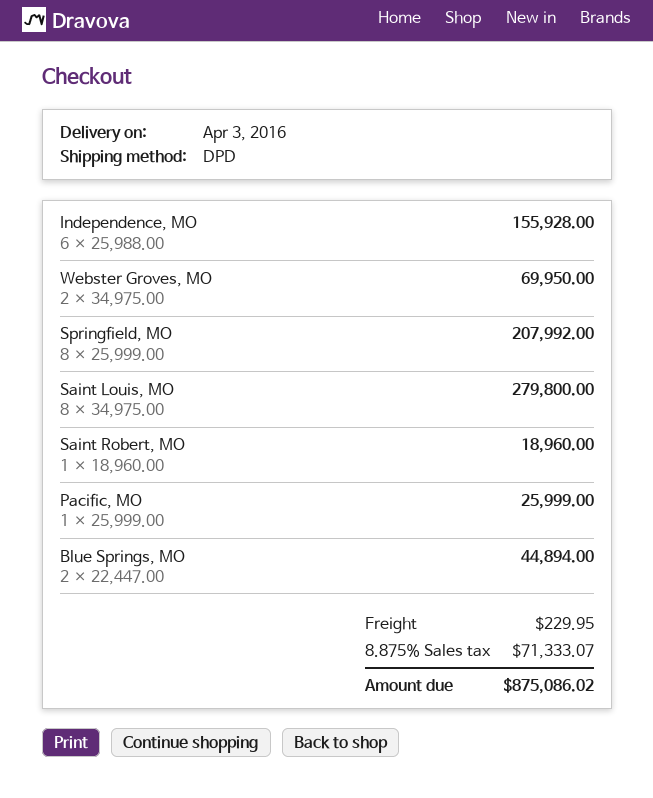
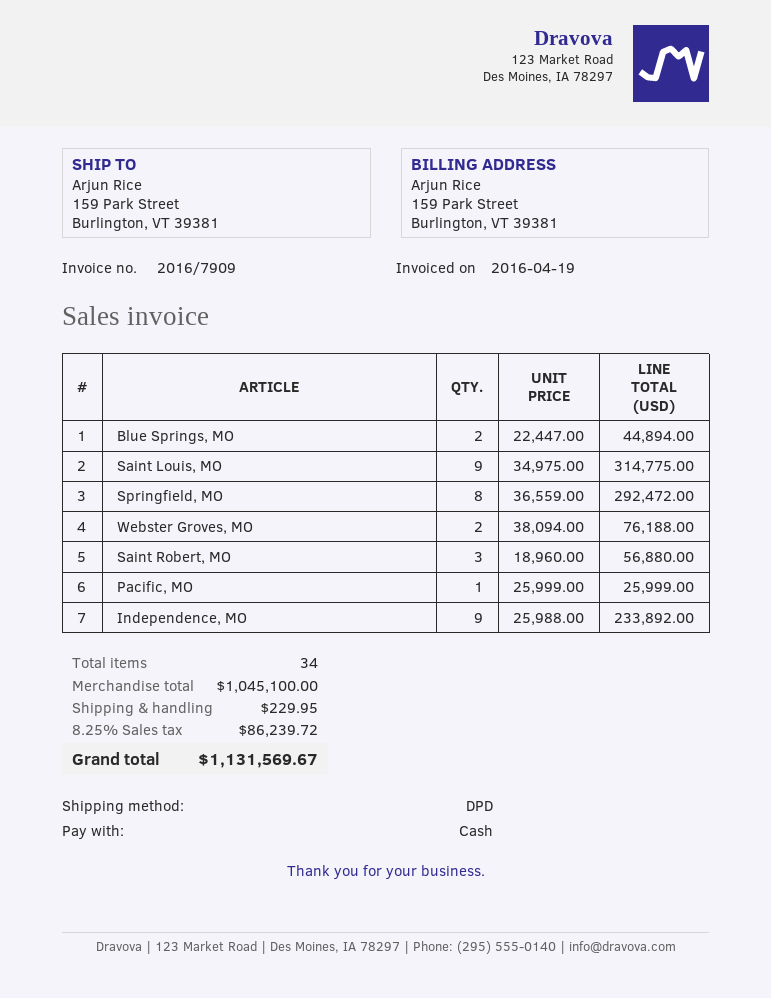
Independence, MO: 6 x 25988.00 = 155928.00 -> 9 x 25988.00 = 233892.00
Webster Groves, MO: 2 x 34975.00 = 69950.00 -> 2 x 38094.00 = 76188.00
Springfield, MO: 8 x 25999.00 = 207992.00 -> 8 x 36559.00 = 292472.00
Saint Louis, MO: 8 x 34975.00 = 279800.00 -> 9 x 34975.00 = 314775.00
Saint Robert, MO: 1 x 18960.00 = 18960.00 -> 3 x 18960.00 = 56880.00
tax: 8.875% = 71333.07 -> 8.25% = 86239.72
total: 875086.02 -> 1131569.67

